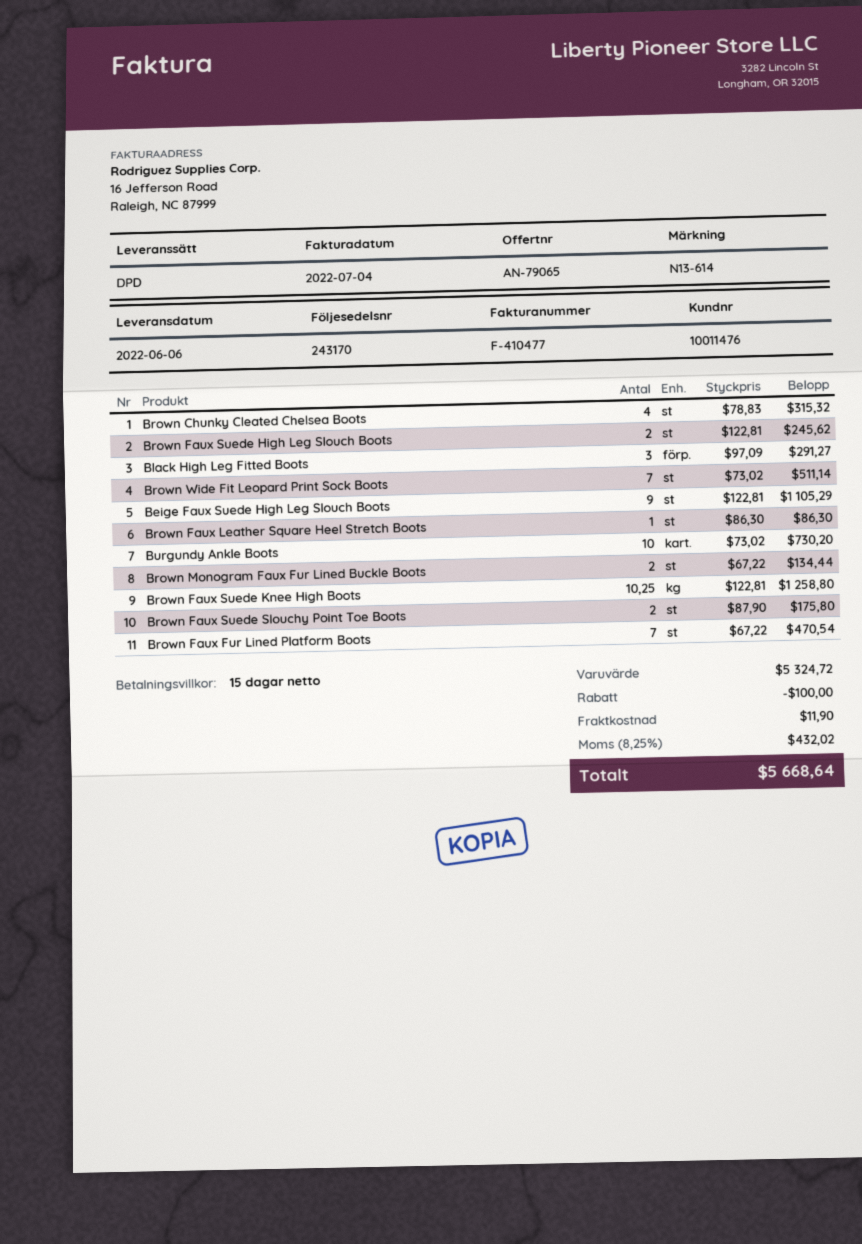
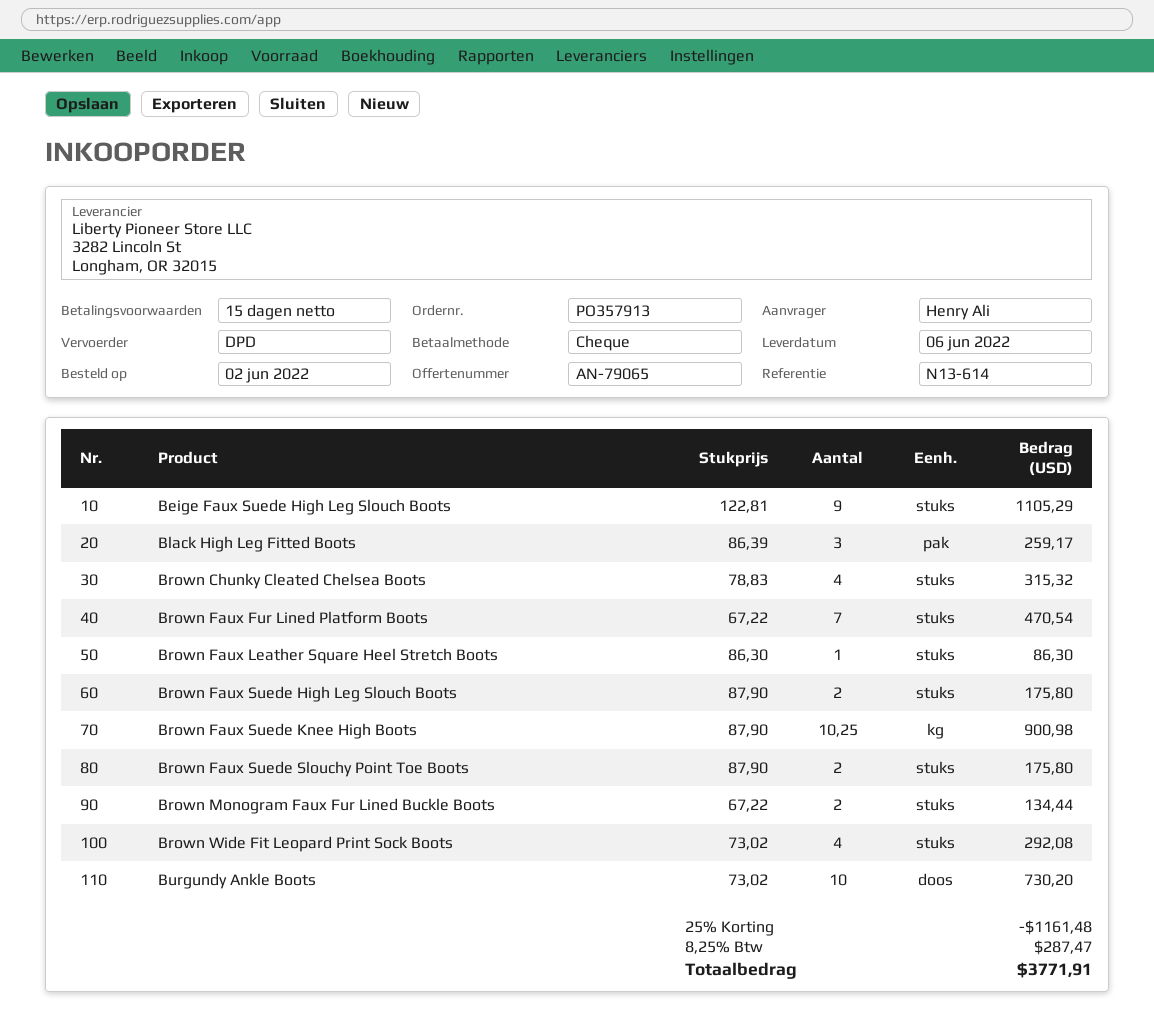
Brown Faux Suede High Leg Slouch Boots: 2 x 122.81 = 245.62 -> 2 x 87.90 = 175.80
Black High Leg Fitted Boots: 3 x 97.09 = 291.27 -> 3 x 86.39 = 259.17
Brown Wide Fit Leopard Print Sock Boots: 7 x 73.02 = 511.14 -> 4 x 73.02 = 292.08
Brown Faux Suede Knee High Boots: 10.25 x 122.81 = 1258.80 -> 10.25 x 87.90 = 900.98
discount: 100.00 -> 1161.48
shipping: 11.90 -> none
tax: 8.25% = 432.02 -> 8.25% = 287.47
total: 5668.64 -> 3771.91

